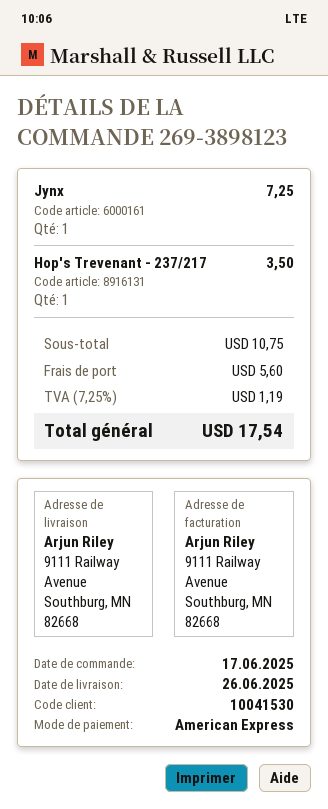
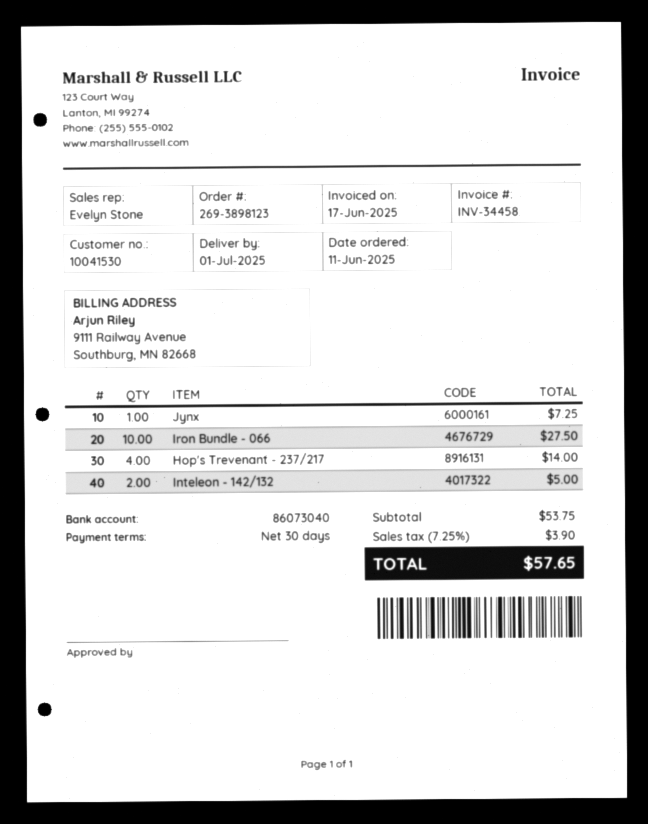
order date: 2025-06-17 -> 2025-06-11
delivery date: 2025-06-26 -> 2025-07-01
Hop's Trevenant - 237/217: 1 for 3.50 -> 4 for 14.00
Iron Bundle - 066: none -> 10 for 27.50
Inteleon - 142/132: none -> 2 for 5.00
subtotal: 10.75 -> 53.75
shipping: 5.60 -> none
tax: 7.25% = 1.19 -> 7.25% = 3.90
total: 17.54 -> 57.65

